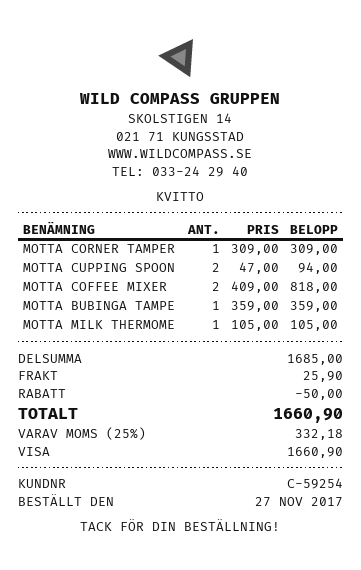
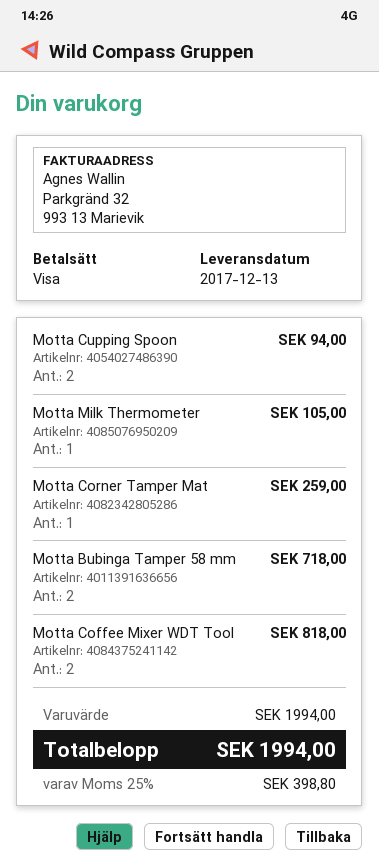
MOTTA CORNER TAMPER: 1 for 309.00 -> 1 for 259.00
MOTTA BUBINGA TAMPE: 1 for 359.00 -> 2 for 718.00
subtotal: 1685.00 -> 1994.00
discount: 50.00 -> none
shipping: 25.90 -> none
tax: 25% = 332.18 -> 25% = 398.80
total: 1660.90 -> 1994.00

